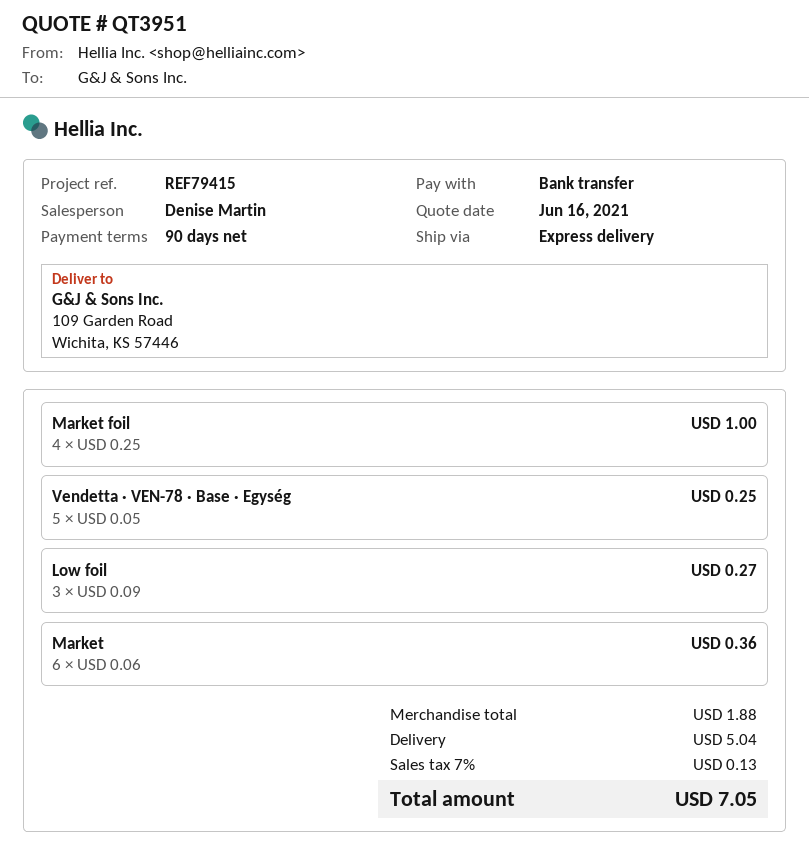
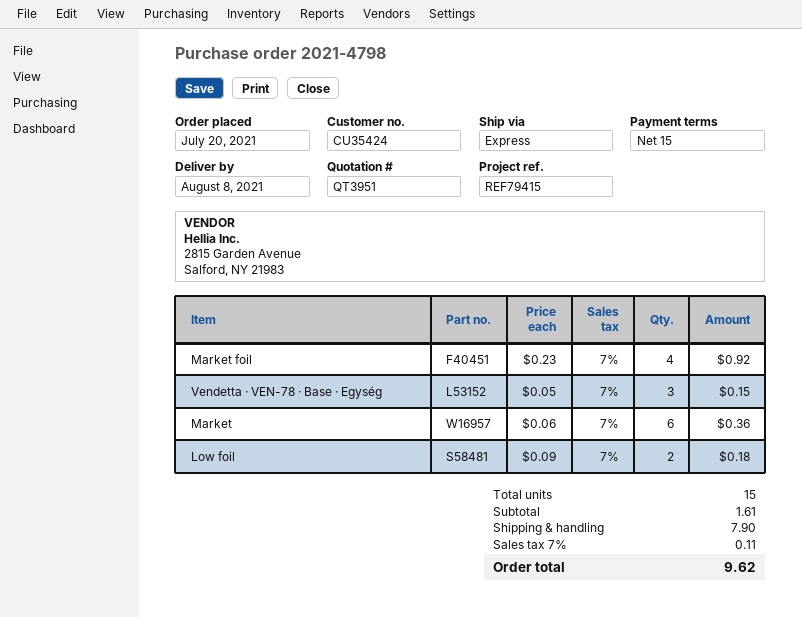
payment terms: 90 days -> 15 days
Market foil: 4 x 0.25 = 1.00 -> 4 x 0.23 = 0.92
Vendetta · VEN-78 · Base · Egység: 5 x 0.05 = 0.25 -> 3 x 0.05 = 0.15
Low foil: 3 x 0.09 = 0.27 -> 2 x 0.09 = 0.18
subtotal: 1.88 -> 1.61
shipping: 5.04 -> 7.90
tax: 7% = 0.13 -> 7% = 0.11
total: 7.05 -> 9.62

